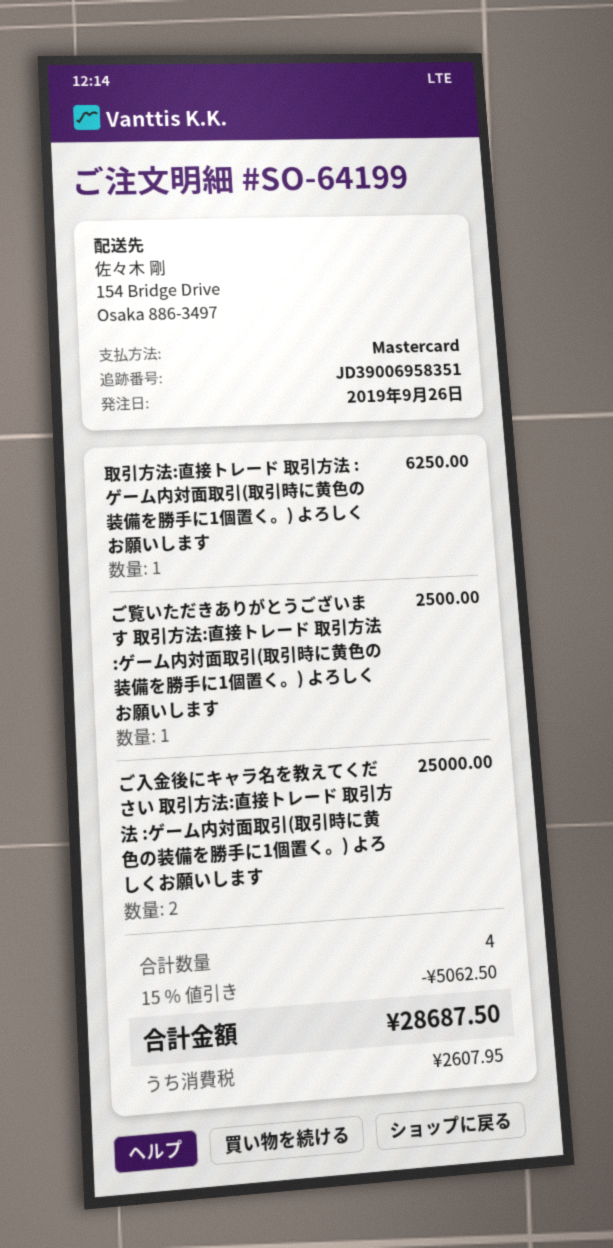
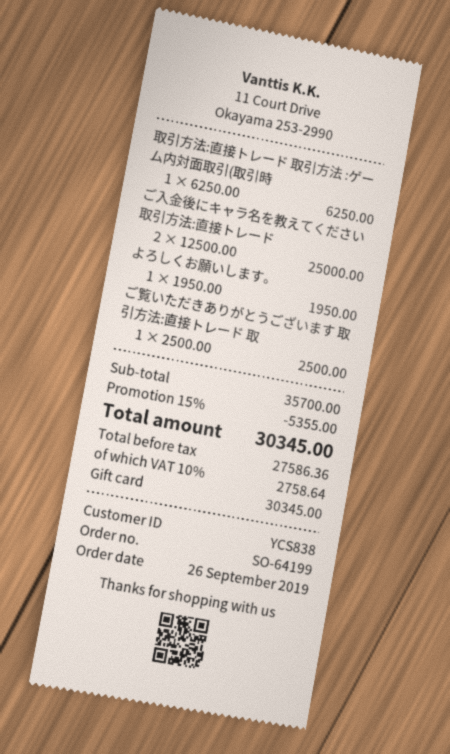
payment method: Mastercard -> gift card
よろしくお願いします。: none -> 1 for 1950.00
discount: 15% = 5062.50 -> 15% = 5355.00
tax: 2607.95 -> 2758.64
total: 28687.50 -> 30345.00

